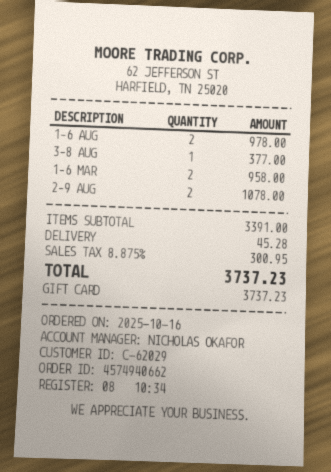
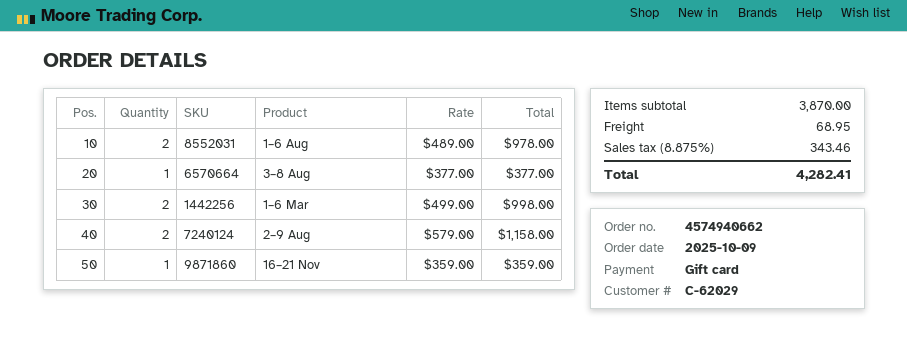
order date: 2025-10-16 -> 2025-10-09
1–6 MAR: 2 for 958.00 -> 2 for 998.00
2–9 AUG: 2 for 1078.00 -> 2 for 1158.00
16–21 Nov: none -> 1 for 359.00
subtotal: 3391.00 -> 3870.00
shipping: 45.28 -> 68.95
tax: 8.875% = 300.95 -> 8.875% = 343.46
total: 3737.23 -> 4282.41

